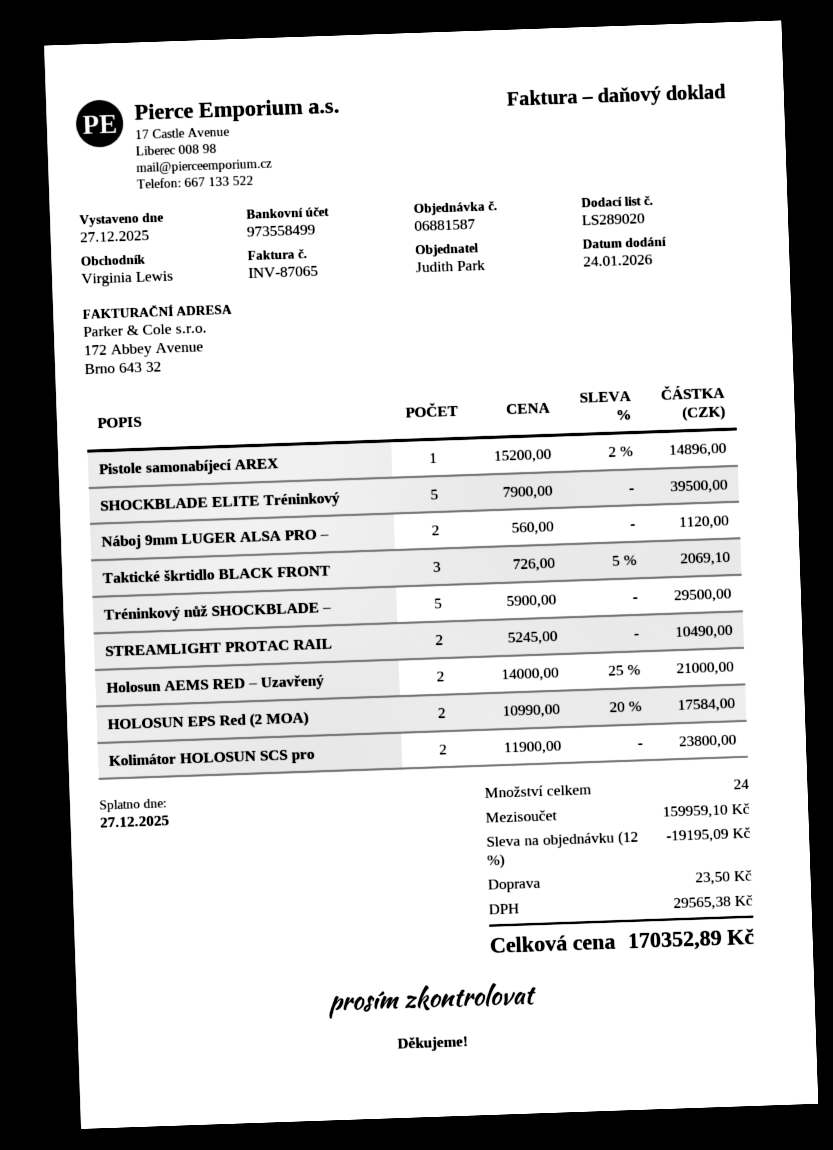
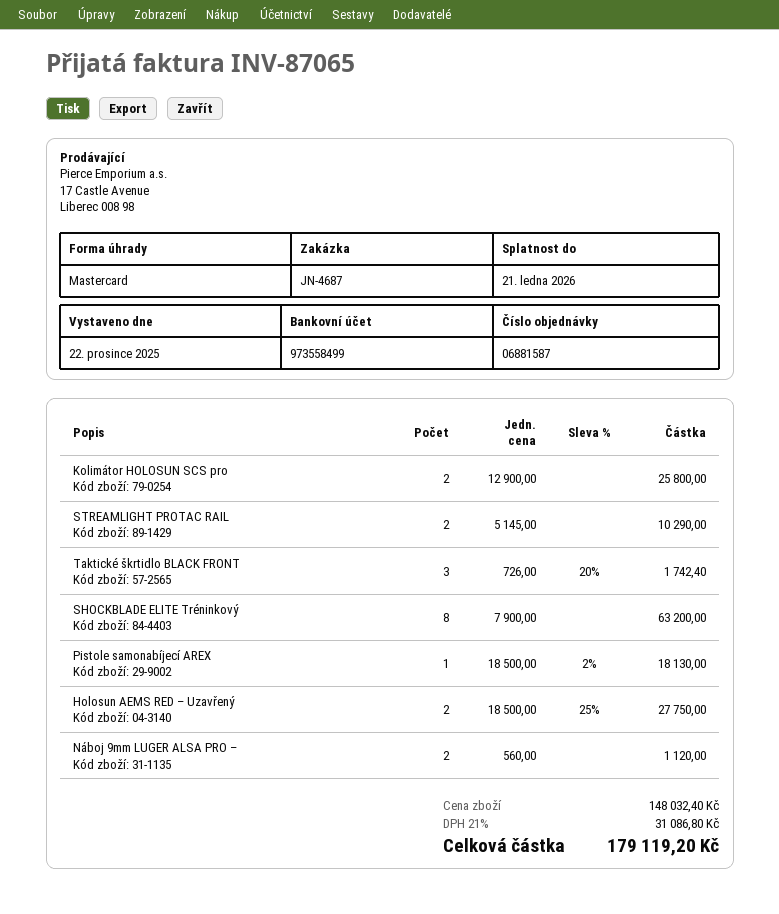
invoice date: 2025-12-27 -> 2025-12-22
due date: 2025-12-27 -> 2026-01-21
Pistole samonabíjecí AREX: 1 x 15200.00 - 2% = 14896.00 -> 1 x 18500.00 - 2% = 18130.00
SHOCKBLADE ELITE Tréninkový: 5 x 7900.00 = 39500.00 -> 8 x 7900.00 = 63200.00
Taktické škrtidlo BLACK FRONT: 3 x 726.00 - 5% = 2069.10 -> 3 x 726.00 - 20% = 1742.40
Tréninkový nůž SHOCKBLADE –: 5 x 5900.00 = 29500.00 -> none
STREAMLIGHT PROTAC RAIL: 2 x 5245.00 = 10490.00 -> 2 x 5145.00 = 10290.00
Holosun AEMS RED – Uzavřený: 2 x 14000.00 - 25% = 21000.00 -> 2 x 18500.00 - 25% = 27750.00
HOLOSUN EPS Red (2 MOA): 2 x 10990.00 - 20% = 17584.00 -> none
Kolimátor HOLOSUN SCS pro: 2 x 11900.00 = 23800.00 -> 2 x 12900.00 = 25800.00
subtotal: 159959.10 -> 148032.40
discount: 12% = 19195.09 -> none
shipping: 23.50 -> none
tax: 29565.38 -> 31086.80
total: 170352.89 -> 179119.20

